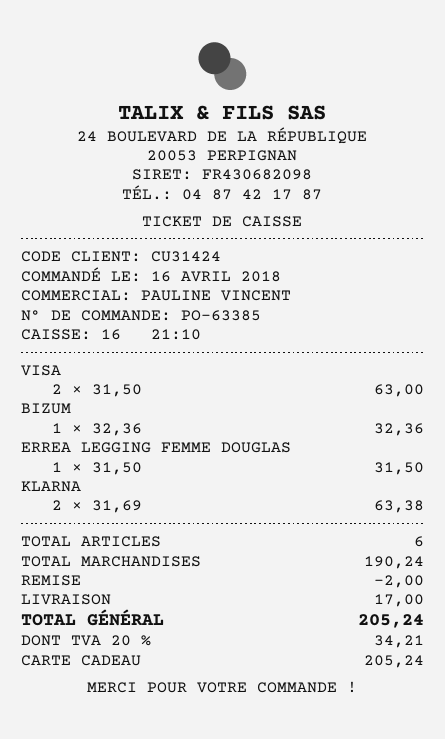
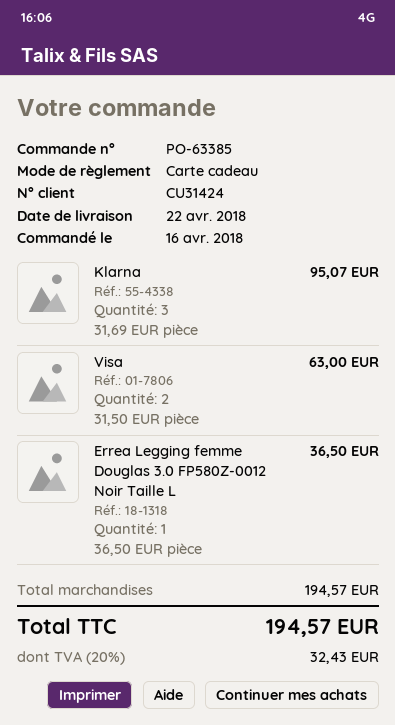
BIZUM: 1 x 32.36 = 32.36 -> none
ERREA LEGGING FEMME DOUGLAS: 1 x 31.50 = 31.50 -> 1 x 36.50 = 36.50
KLARNA: 2 x 31.69 = 63.38 -> 3 x 31.69 = 95.07
subtotal: 190.24 -> 194.57
discount: 2.00 -> none
shipping: 17.00 -> none
tax: 20% = 34.21 -> 20% = 32.43
total: 205.24 -> 194.57

